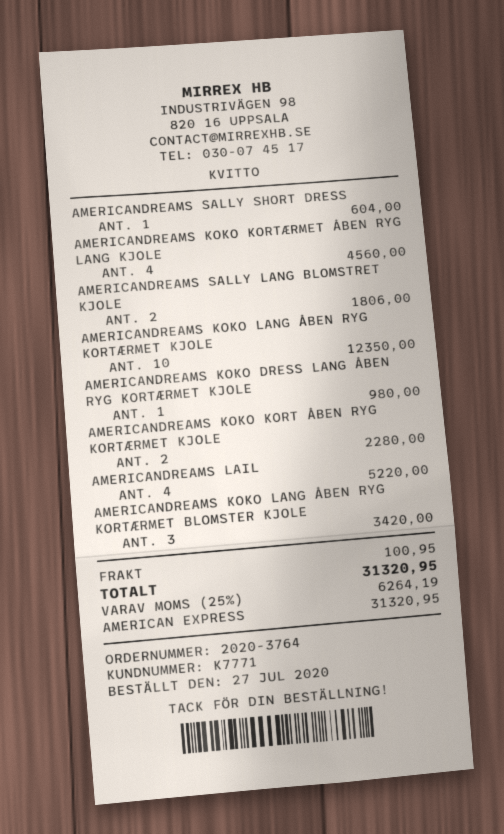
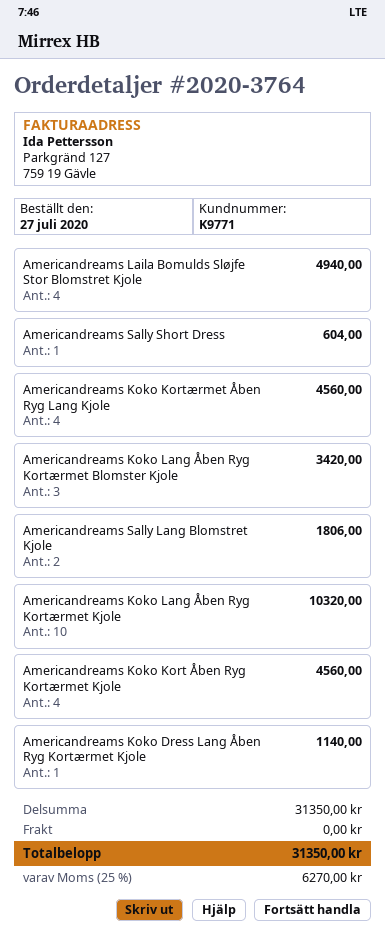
customer number: K7771 -> K9771
AMERICANDREAMS KOKO LANG ÅBEN RYG KORTÆRMET KJOLE: 10 for 12350.00 -> 10 for 10320.00
AMERICANDREAMS KOKO DRESS LANG ÅBEN RYG KORTÆRMET KJOLE: 1 for 980.00 -> 1 for 1140.00
AMERICANDREAMS KOKO KORT ÅBEN RYG KORTÆRMET KJOLE: 2 for 2280.00 -> 4 for 4560.00
AMERICANDREAMS LAIL: 4 for 5220.00 -> 4 for 4940.00
shipping: 100.95 -> 0.00
tax: 25% = 6264.19 -> 25% = 6270.00
total: 31320.95 -> 31350.00

